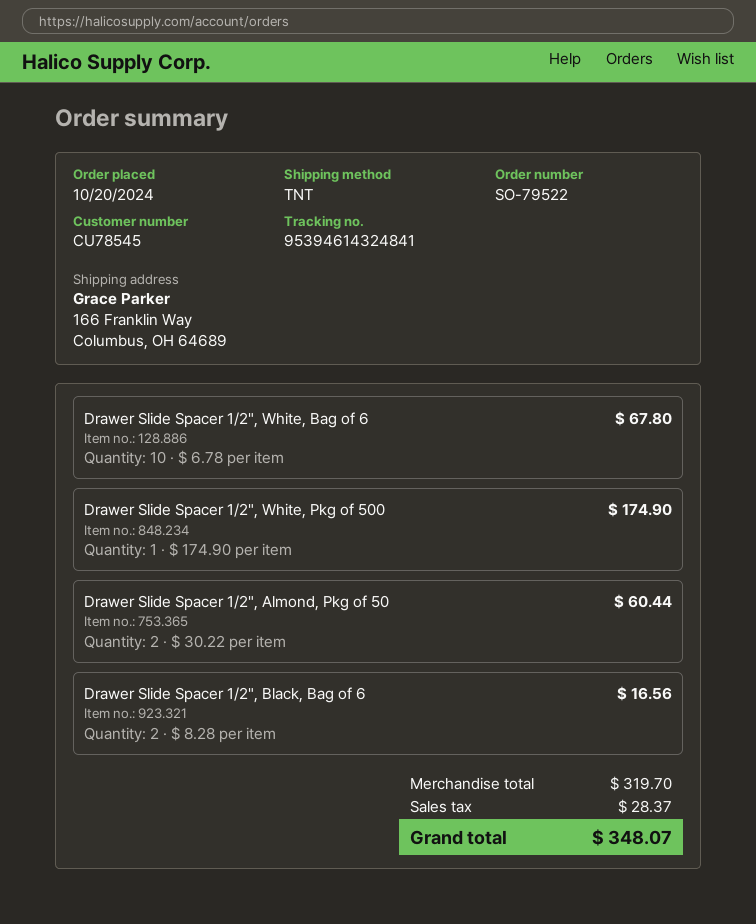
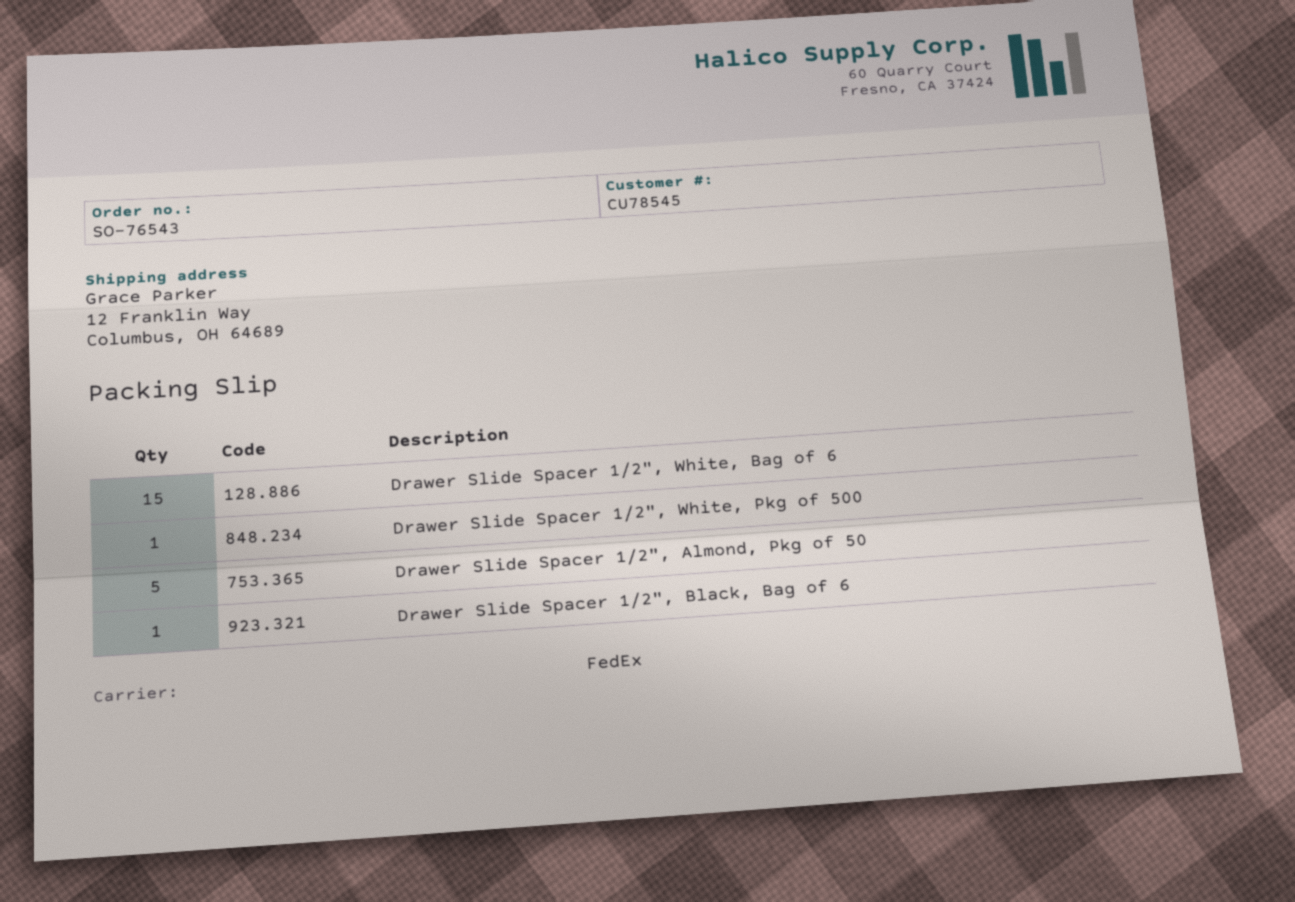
order number: SO-79522 -> SO-76543
shipping method: TNT -> FedEx
ship to: 166 Franklin Way, Columbus, OH 64689 -> 12 Franklin Way, Columbus, OH 64689
Drawer Slide Spacer 1/2", White, Bag of 6: 10 -> 15
Drawer Slide Spacer 1/2", Almond, Pkg of 50: 2 -> 5
Drawer Slide Spacer 1/2", Black, Bag of 6: 2 -> 1

